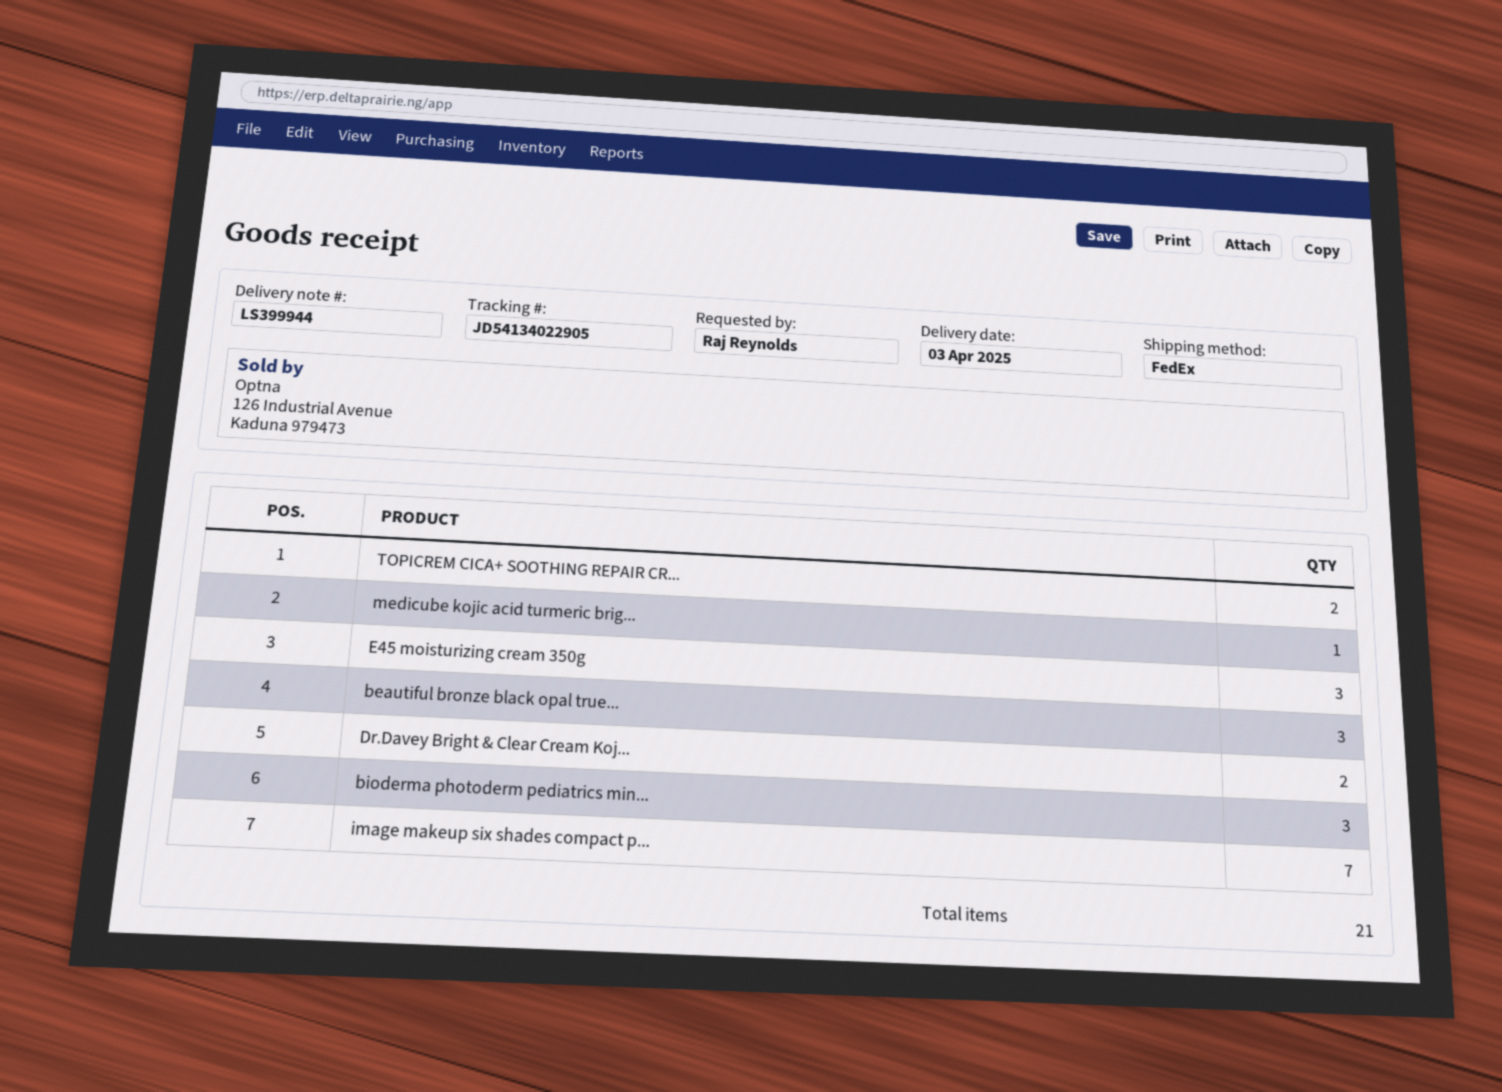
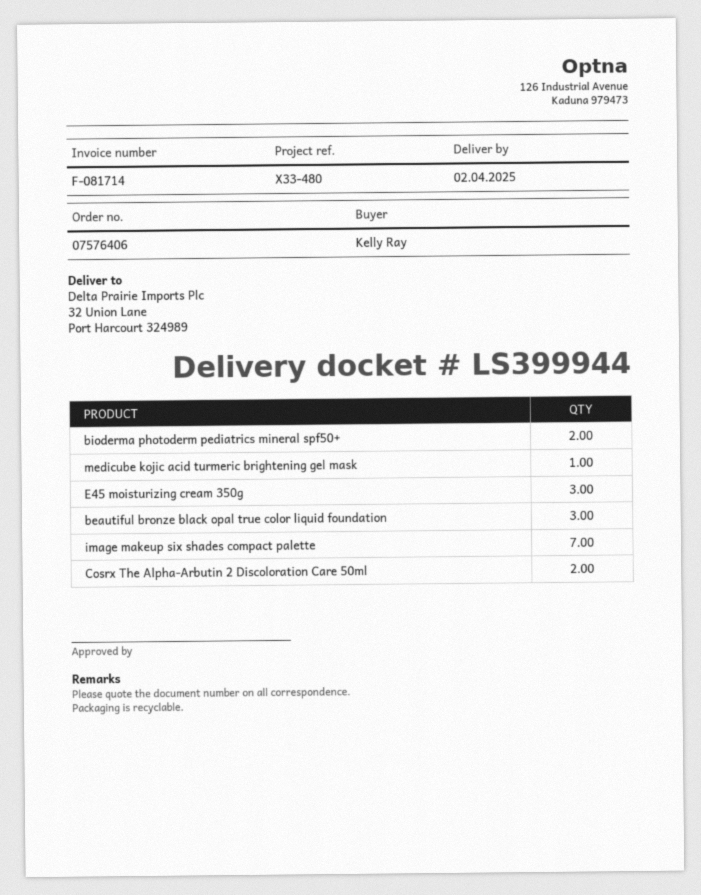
delivery date: 2025-04-03 -> 2025-04-02
ordered by: Raj Reynolds -> Kelly Ray
TOPICREM CICA+ SOOTHING REPAIR CR...: 2 -> none
Dr.Davey Bright & Clear Cream Koj...: 2 -> none
bioderma photoderm pediatrics min...: 3 -> 2
Cosrx The Alpha-Arbutin 2 Discoloration Care 50ml: none -> 2

